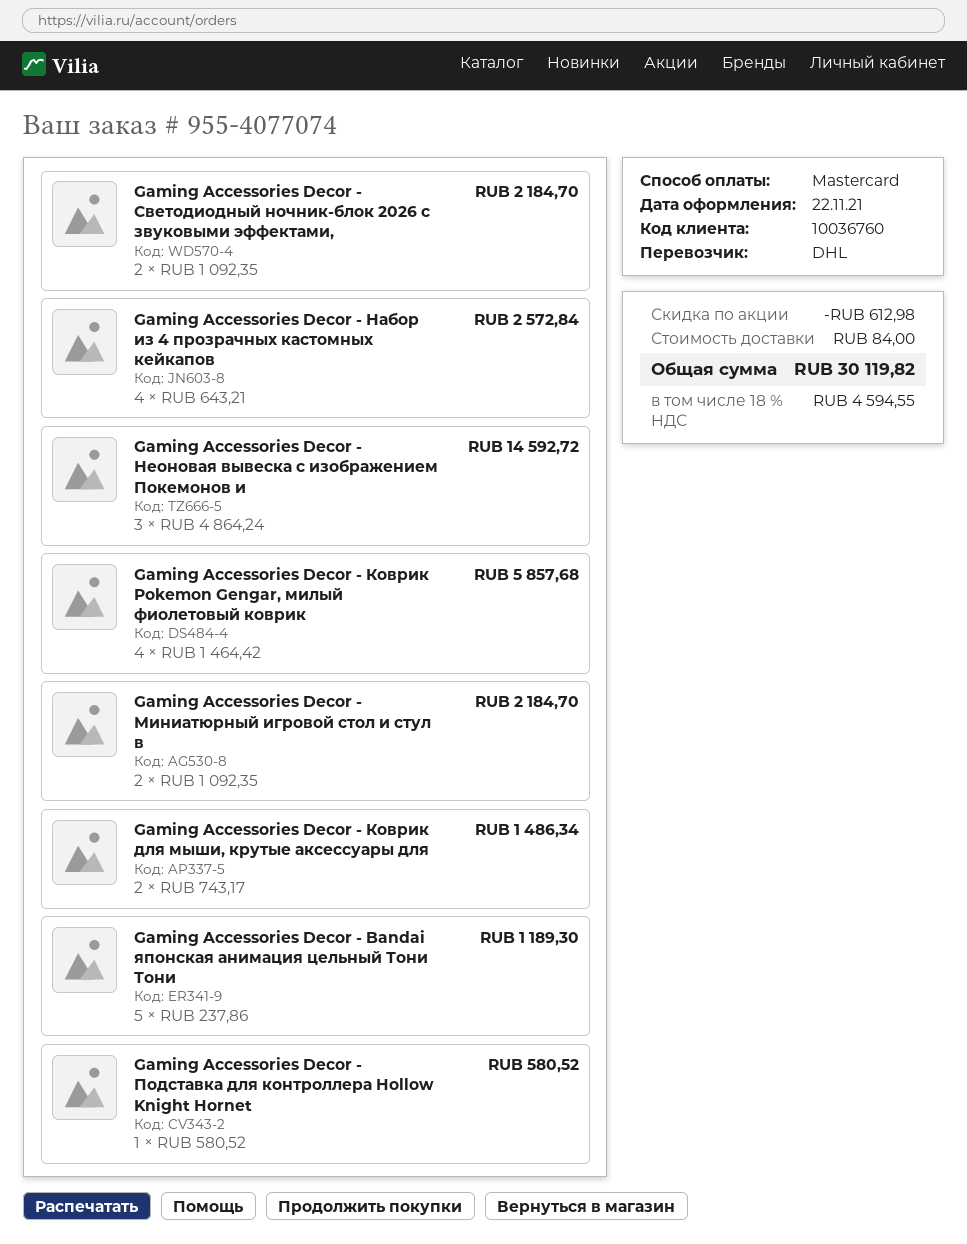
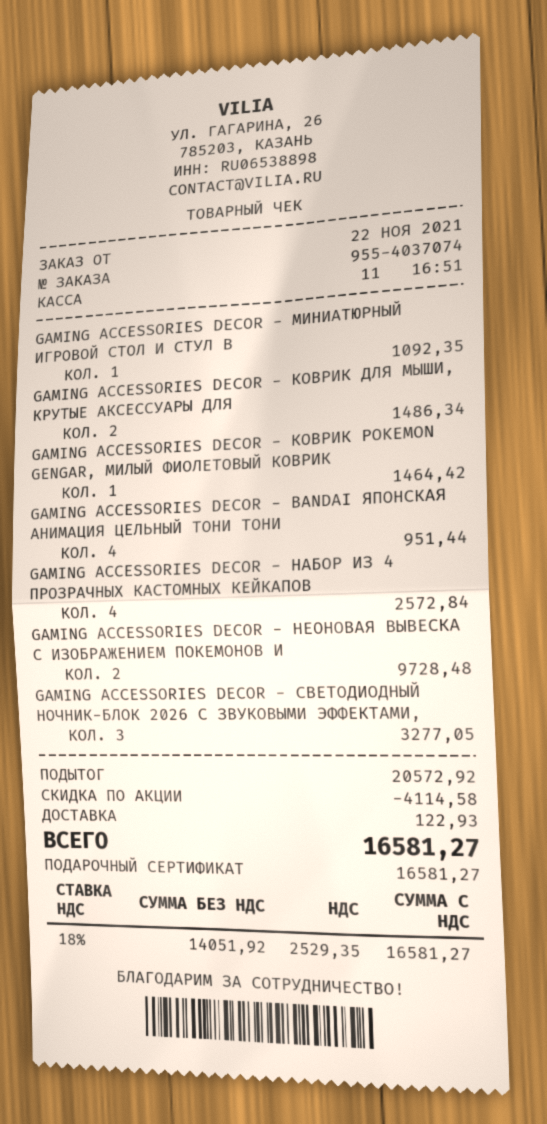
order number: 955-4077074 -> 955-4037074
payment method: Mastercard -> gift card
Gaming Accessories Decor - Светодиодный ночник-блок 2026 с звуковыми эффектами,: 2 for 2184.70 -> 3 for 3277.05
Gaming Accessories Decor - Неоновая вывеска с изображением Покемонов и: 3 for 14592.72 -> 2 for 9728.48
Gaming Accessories Decor - Коврик Pokemon Gengar, милый фиолетовый коврик: 4 for 5857.68 -> 1 for 1464.42
Gaming Accessories Decor - Миниатюрный игровой стол и стул в: 2 for 2184.70 -> 1 for 1092.35
Gaming Accessories Decor - Bandai японская анимация цельный Тони Тони: 5 for 1189.30 -> 4 for 951.44
Gaming Accessories Decor - Подставка для контроллера Hollow Knight Hornet: 1 for 580.52 -> none
discount: 612.98 -> 4114.58
shipping: 84.00 -> 122.93
tax: 18% = 4594.55 -> 18% = 2529.35
total: 30119.82 -> 16581.27

